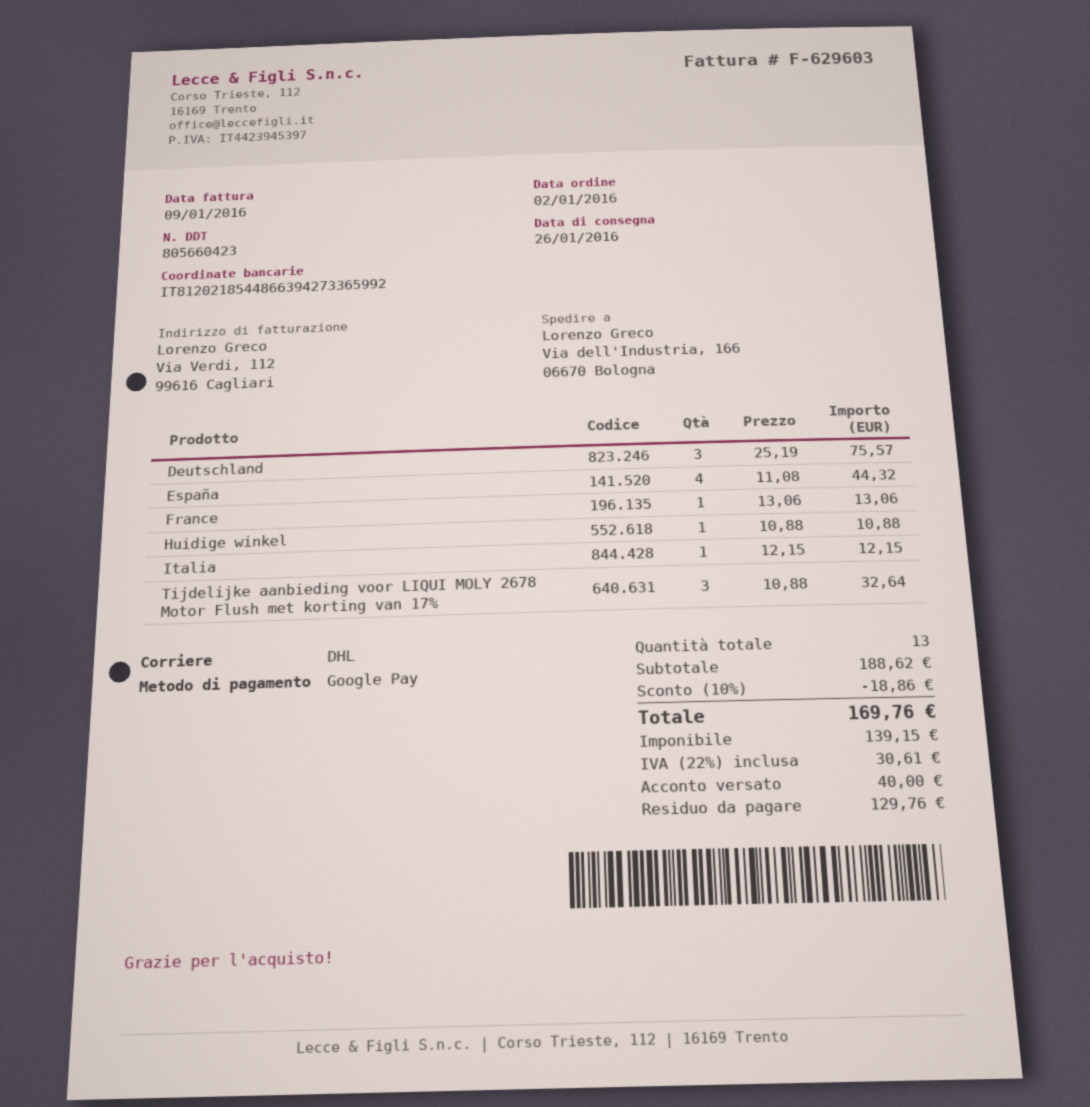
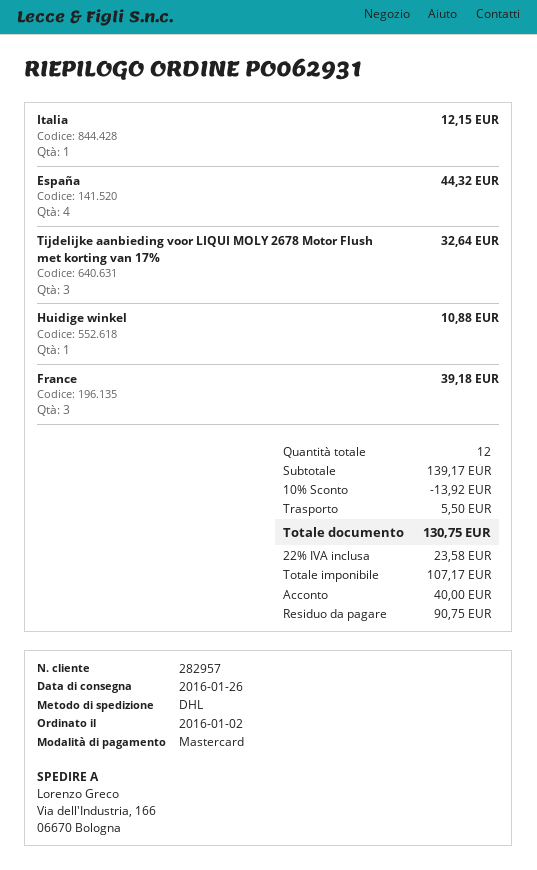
payment method: Google Pay -> Mastercard
Deutschland: 3 for 75.57 -> none
France: 1 for 13.06 -> 3 for 39.18
total quantity: 13 -> 12
subtotal: 188.62 -> 139.17
discount: 10% = 18.86 -> 10% = 13.92
shipping: none -> 5.50
net: 139.15 -> 107.17
tax: 22% = 30.61 -> 22% = 23.58
total: 169.76 -> 130.75
balance: 129.76 -> 90.75

